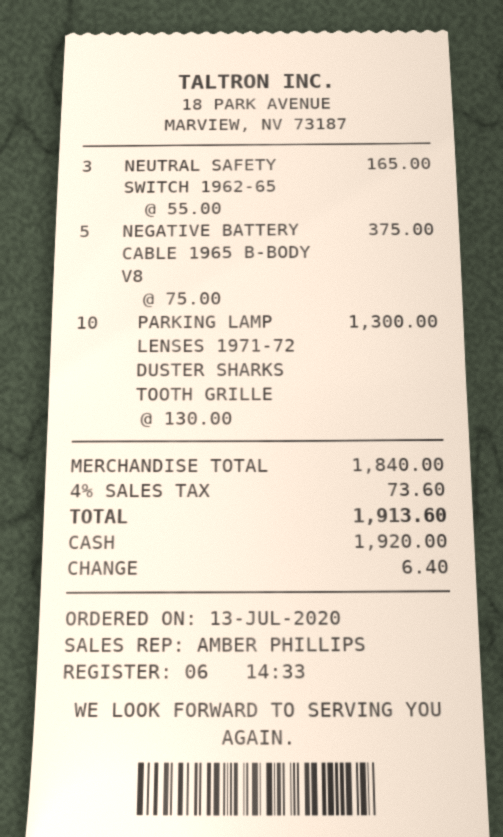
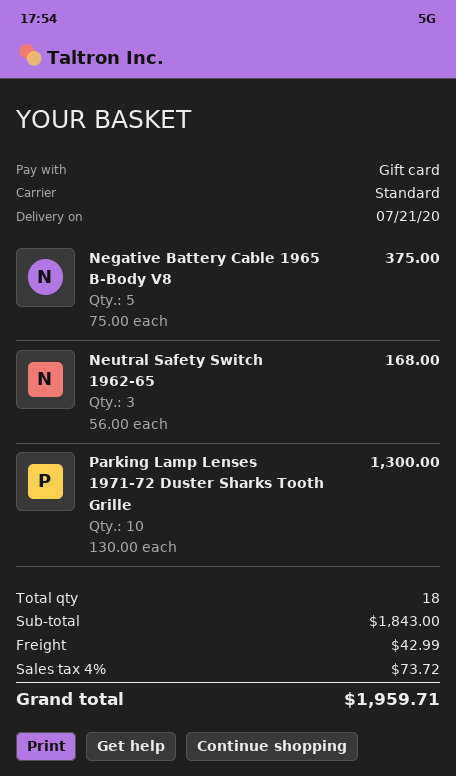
payment method: cash -> gift card
NEUTRAL SAFETY SWITCH 1962-65: 3 x 55.00 = 165.00 -> 3 x 56.00 = 168.00
subtotal: 1840.00 -> 1843.00
shipping: none -> 42.99
tax: 4% = 73.60 -> 4% = 73.72
total: 1913.60 -> 1959.71

